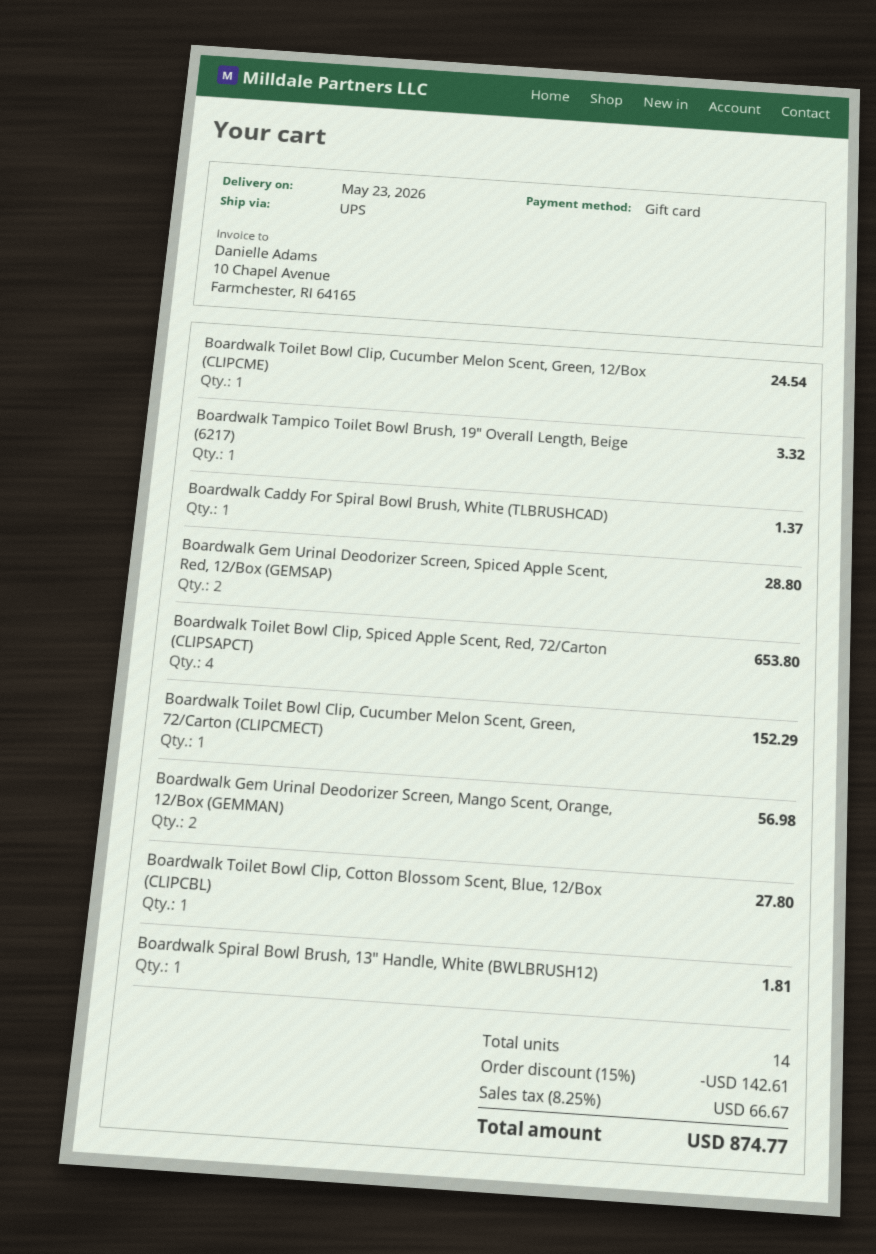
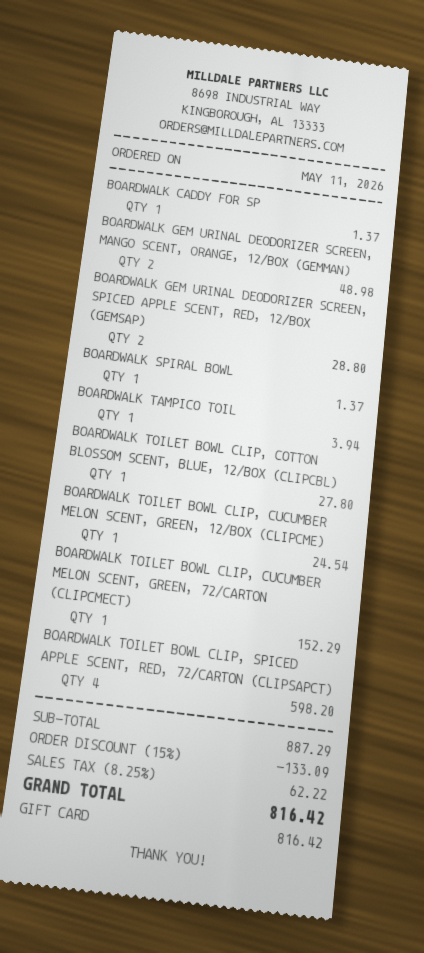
Boardwalk Tampico Toilet Bowl Brush, 19" Overall Length, Beige (6217): 1 for 3.32 -> 1 for 3.94
Boardwalk Toilet Bowl Clip, Spiced Apple Scent, Red, 72/Carton (CLIPSAPCT): 4 for 653.80 -> 4 for 598.20
Boardwalk Gem Urinal Deodorizer Screen, Mango Scent, Orange, 12/Box (GEMMAN): 2 for 56.98 -> 2 for 48.98
Boardwalk Spiral Bowl Brush, 13" Handle, White (BWLBRUSH12): 1 for 1.81 -> 1 for 1.37
discount: 15% = 142.61 -> 15% = 133.09
tax: 8.25% = 66.67 -> 8.25% = 62.22
total: 874.77 -> 816.42

